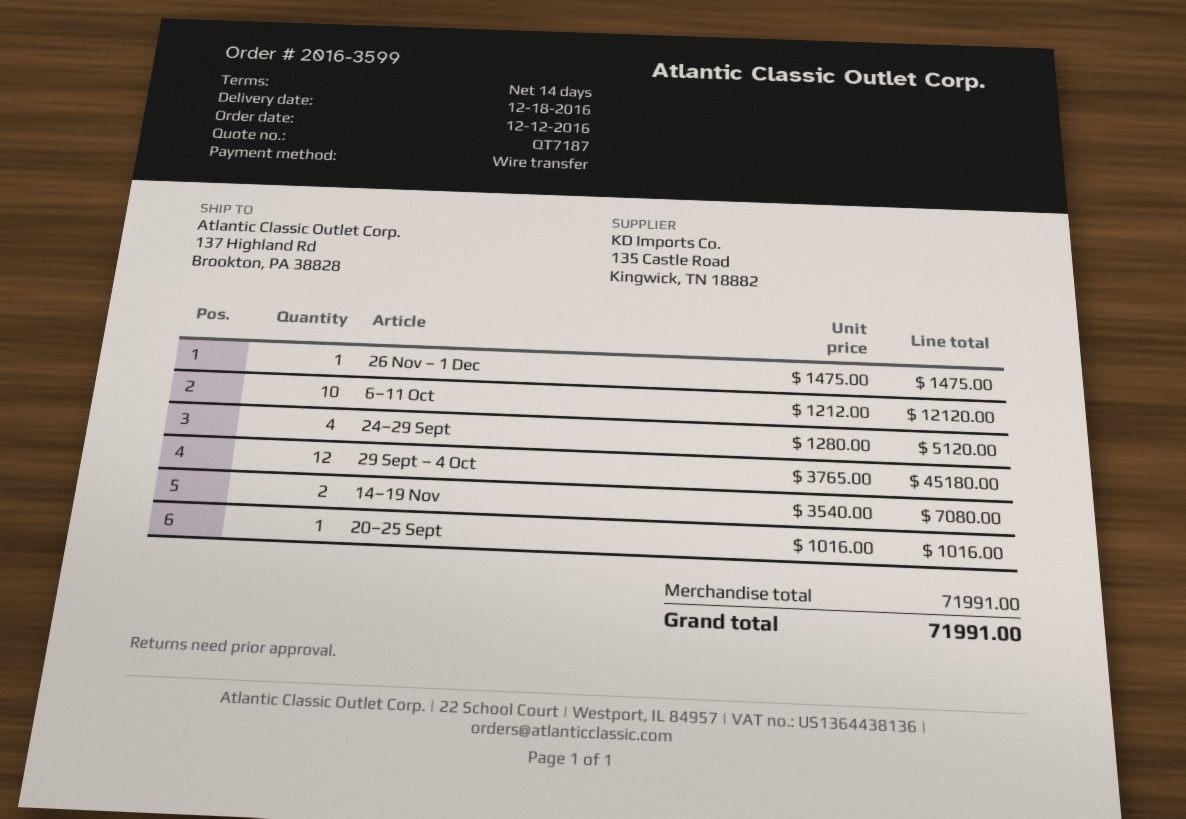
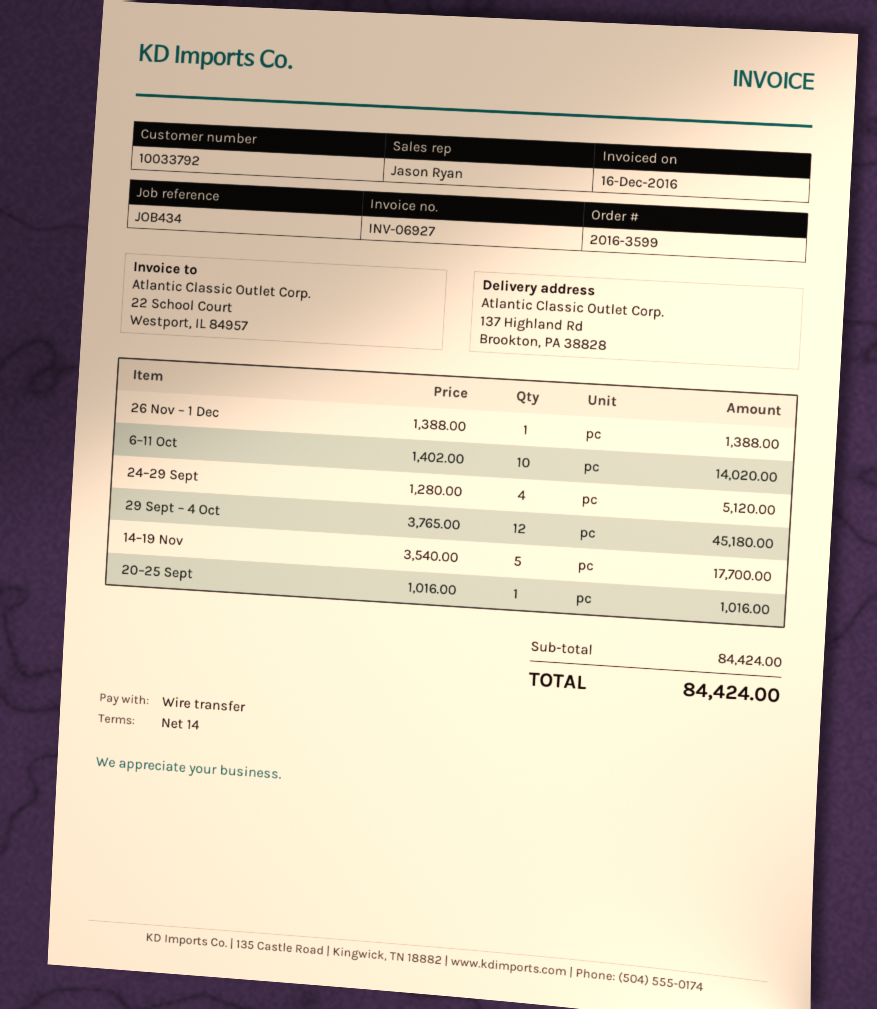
26 Nov – 1 Dec: 1 x 1475.00 = 1475.00 -> 1 x 1388.00 = 1388.00
6–11 Oct: 10 x 1212.00 = 12120.00 -> 10 x 1402.00 = 14020.00
14–19 Nov: 2 x 3540.00 = 7080.00 -> 5 x 3540.00 = 17700.00
subtotal: 71991.00 -> 84424.00
total: 71991.00 -> 84424.00

